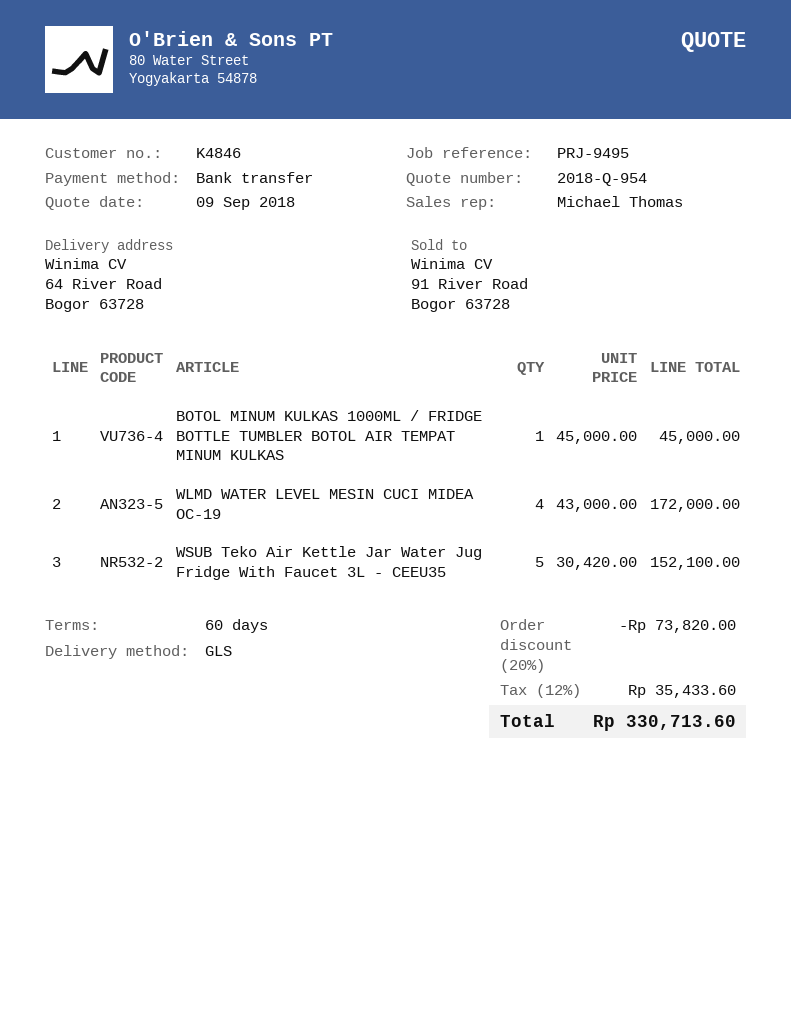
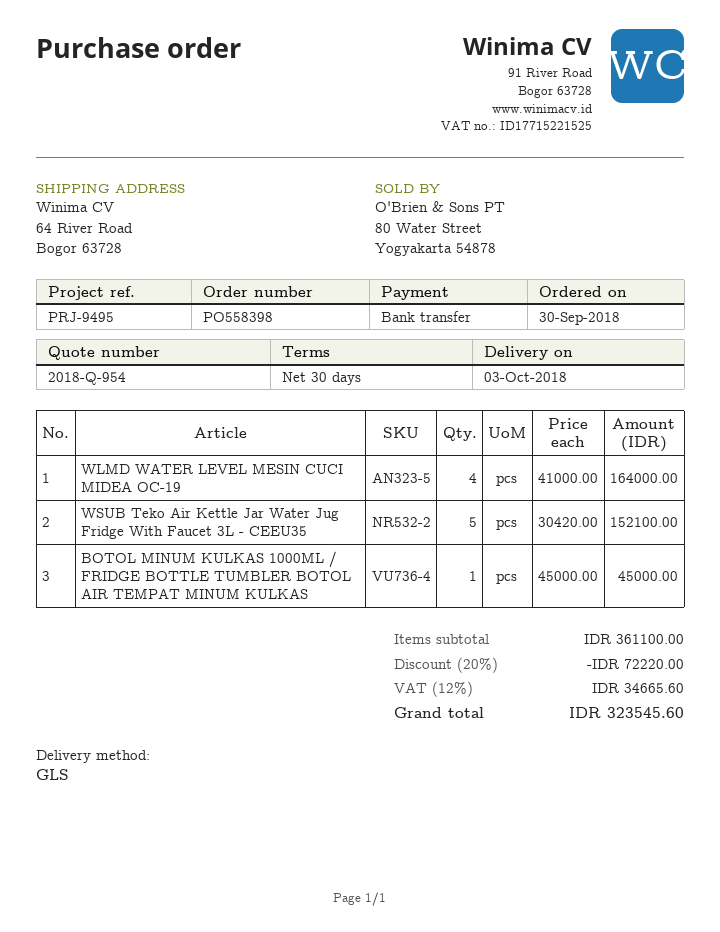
payment terms: 60 days -> 30 days
WLMD WATER LEVEL MESIN CUCI MIDEA OC-19: 4 x 43000.00 = 172000.00 -> 4 x 41000.00 = 164000.00
discount: 20% = 73820.00 -> 20% = 72220.00
tax: 12% = 35433.60 -> 12% = 34665.60
total: 330713.60 -> 323545.60

